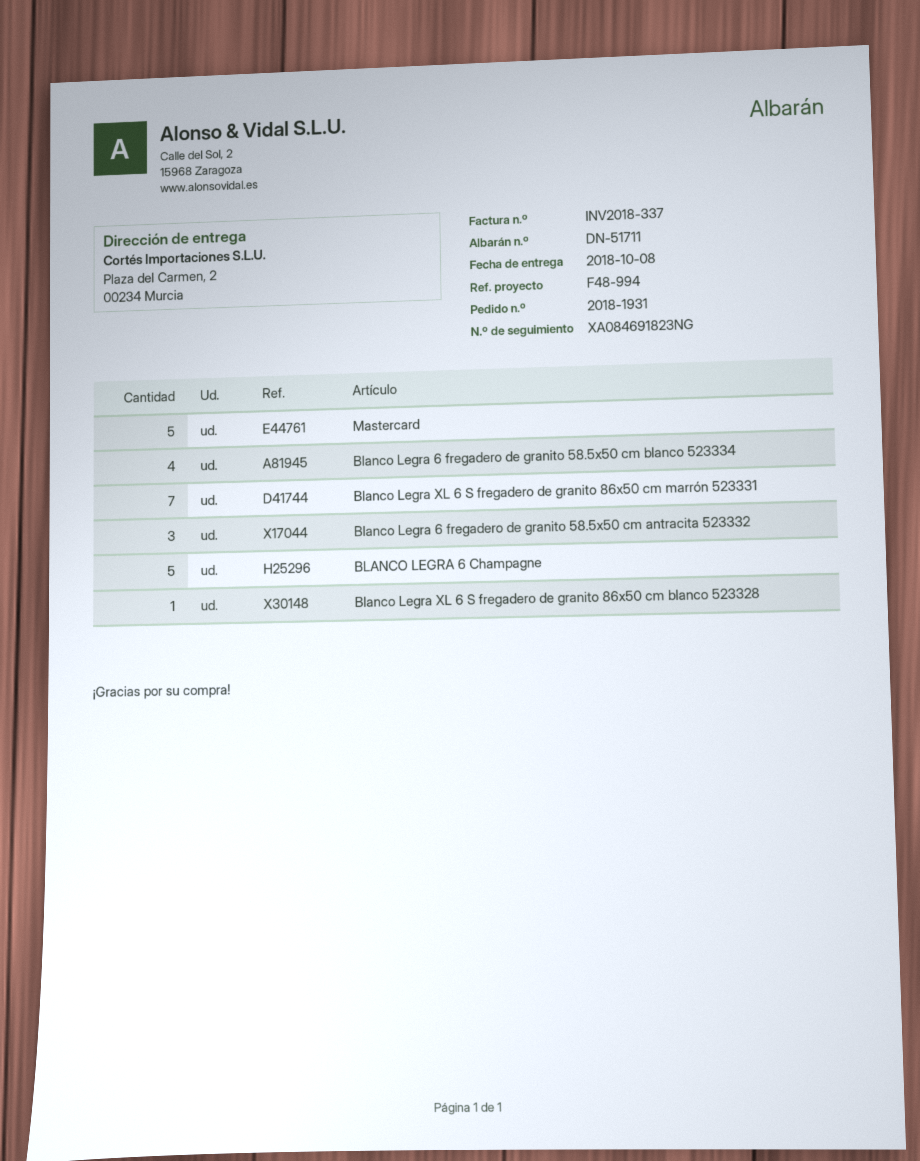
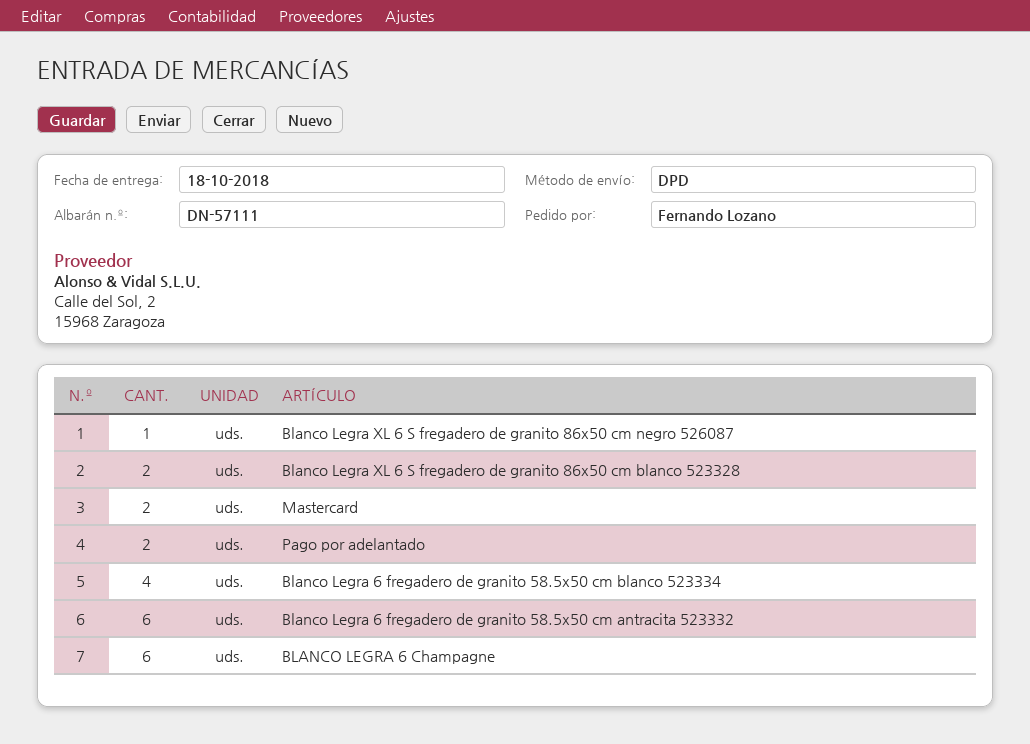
delivery note number: DN-51711 -> DN-57111
delivery date: 2018-10-08 -> 2018-10-18
Mastercard: 5 -> 2
Blanco Legra XL 6 S fregadero de granito 86x50 cm marrón 523331: 7 -> none
Blanco Legra 6 fregadero de granito 58.5x50 cm antracita 523332: 3 -> 6
BLANCO LEGRA 6 Champagne: 5 -> 6
Blanco Legra XL 6 S fregadero de granito 86x50 cm blanco 523328: 1 -> 2
Blanco Legra XL 6 S fregadero de granito 86x50 cm negro 526087: none -> 1
Pago por adelantado: none -> 2

